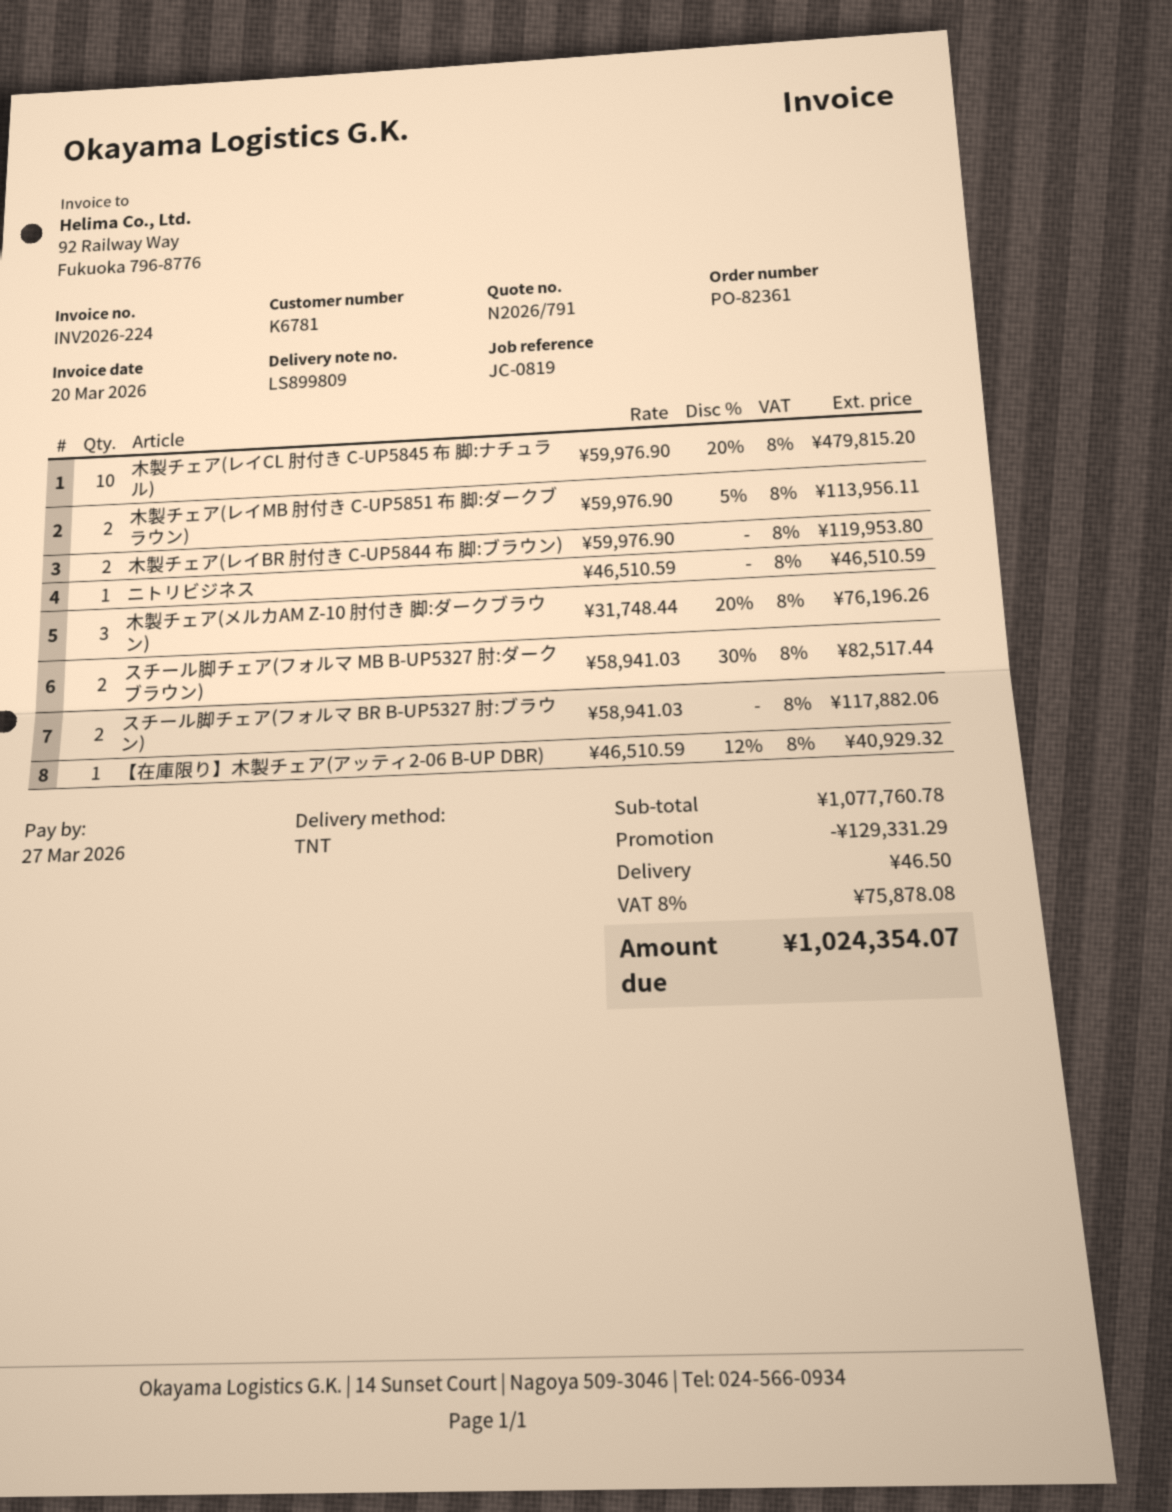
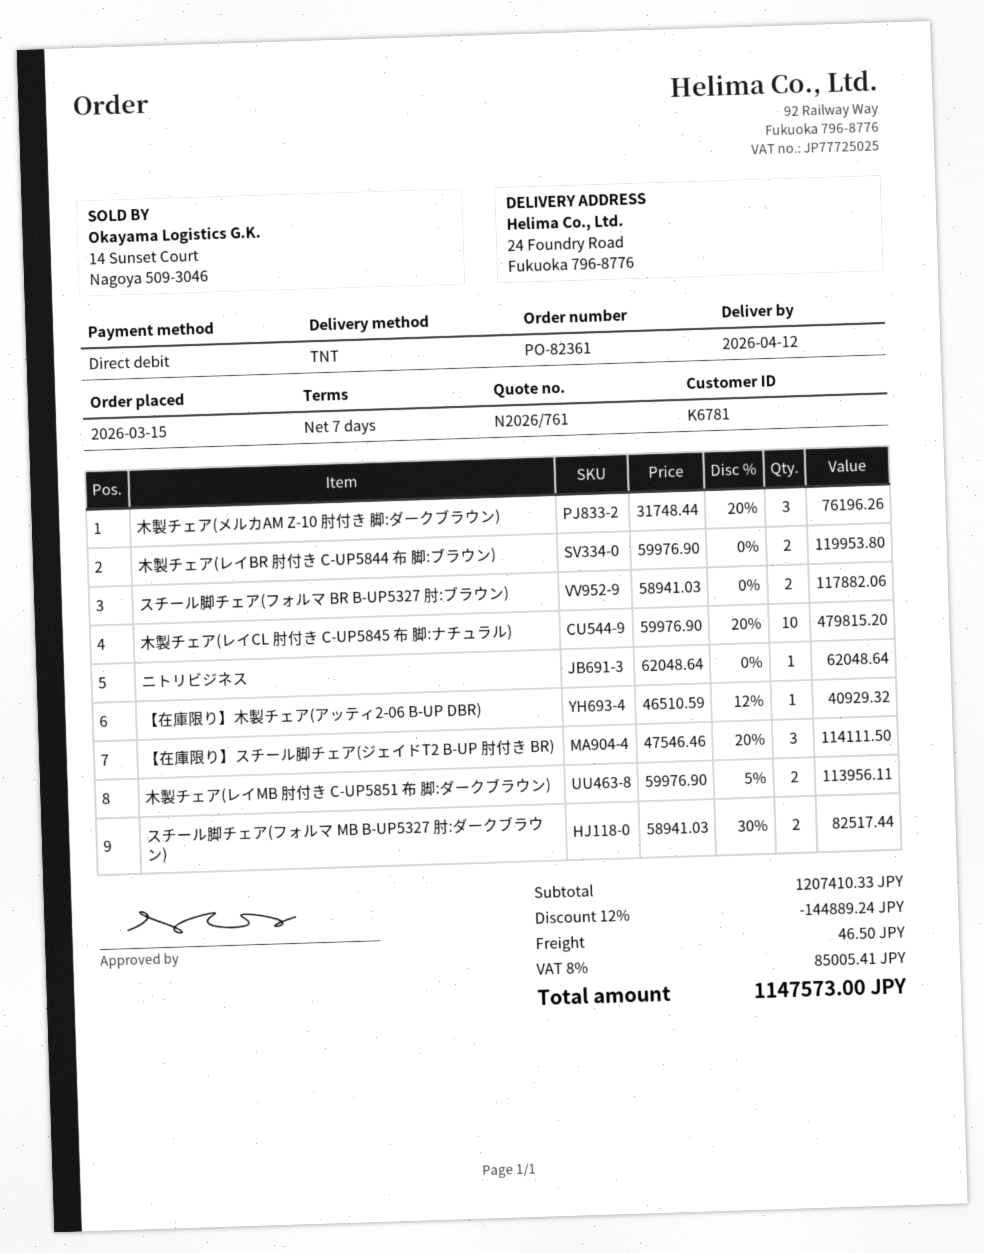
quote number: N2026/791 -> N2026/761
ニトリビジネス: 1 x 46510.59 = 46510.59 -> 1 x 62048.64 = 62048.64
【在庫限り】スチール脚チェア(ジェイドT2 B-UP 肘付き BR): none -> 3 x 47546.46 - 20% = 114111.50
subtotal: 1077760.78 -> 1207410.33
discount: 129331.29 -> 144889.24
tax: 8% = 75878.08 -> 8% = 85005.41
total: 1024354.07 -> 1147573.00

